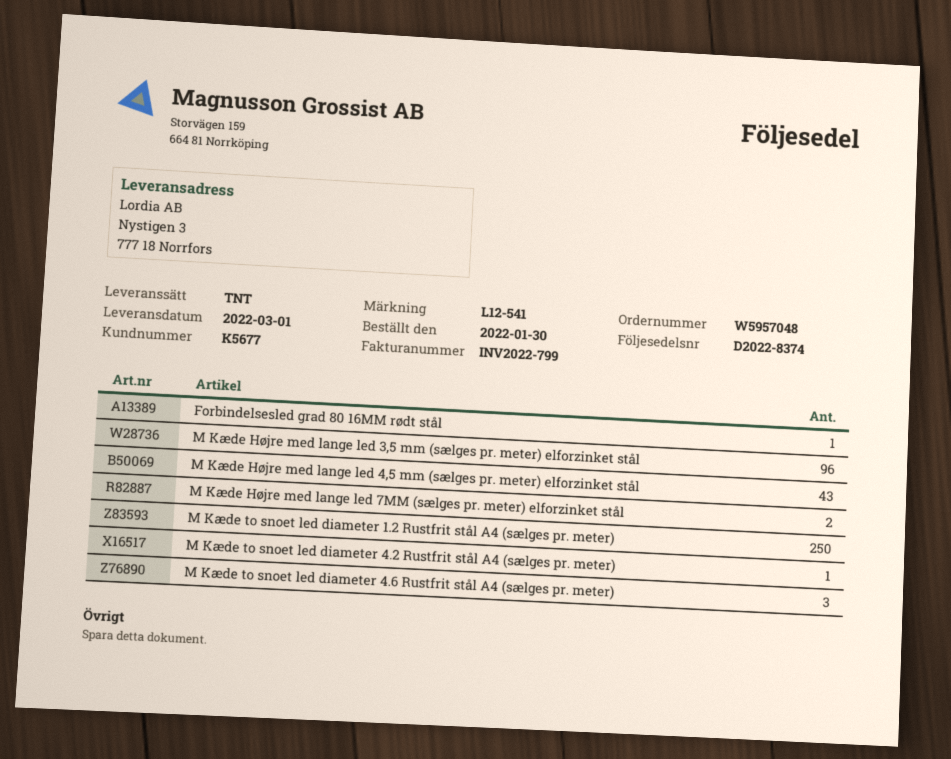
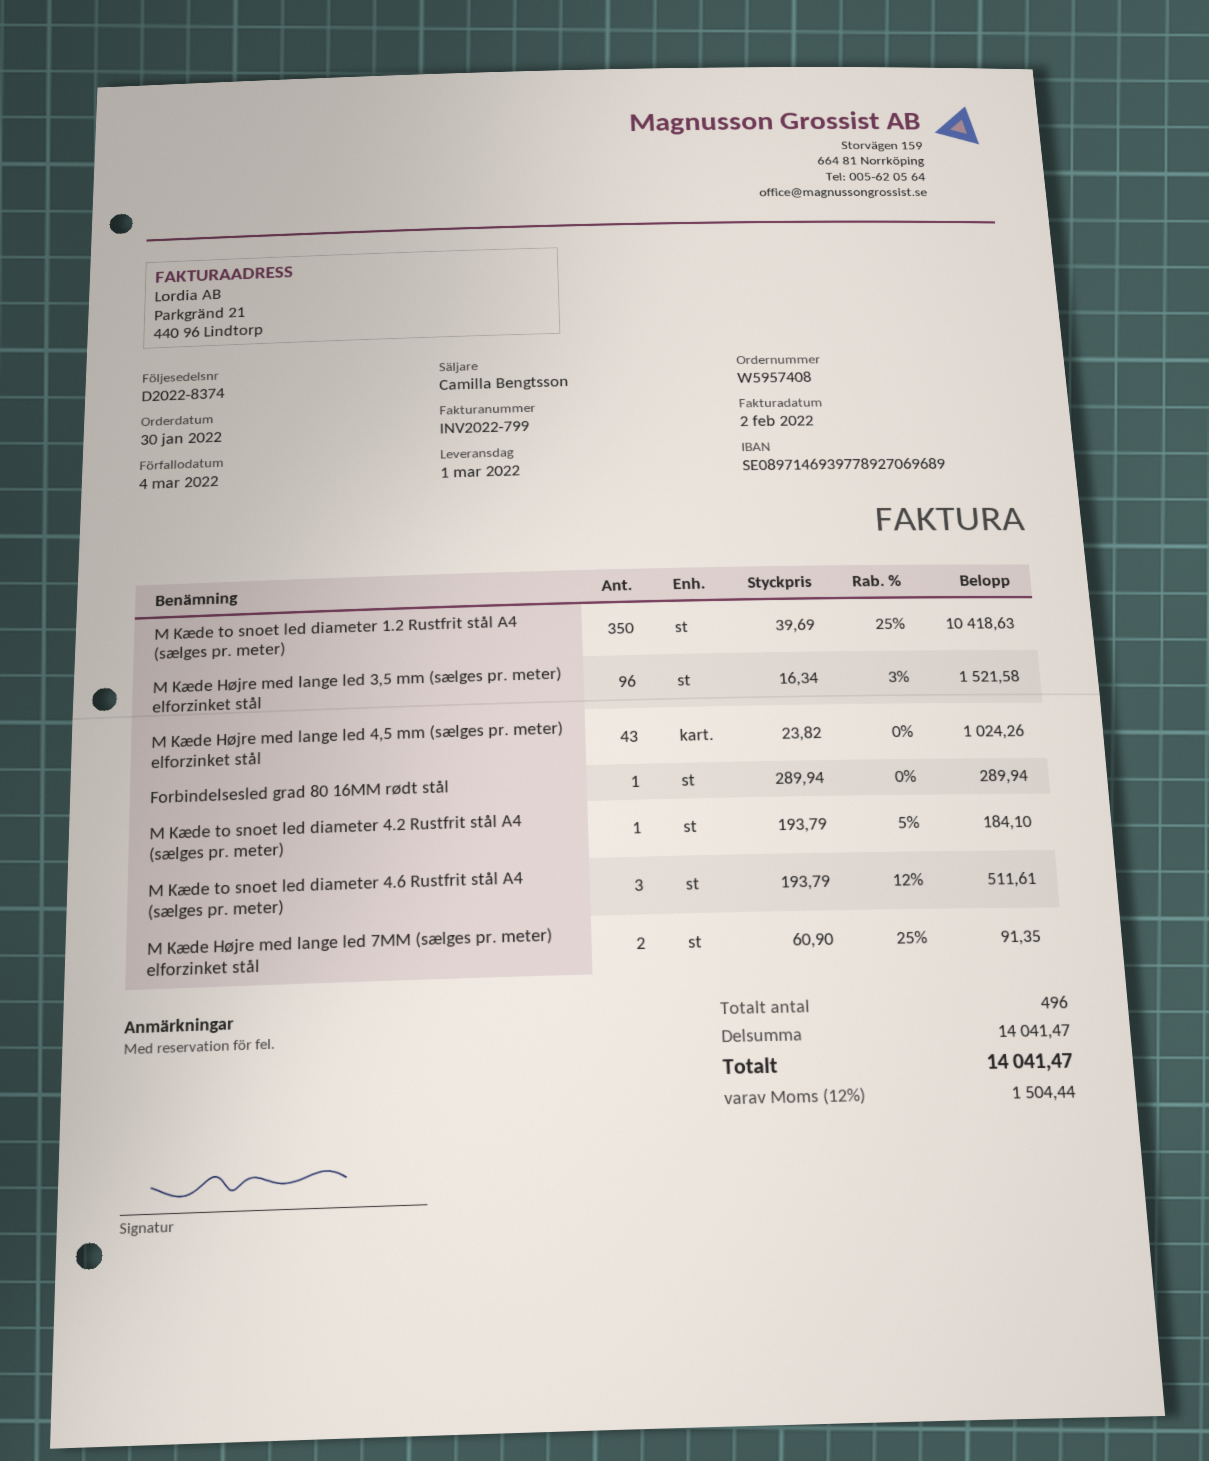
order number: W5957048 -> W5957408
M Kæde to snoet led diameter 1.2 Rustfrit stål A4 (sælges pr. meter): 250 -> 350

